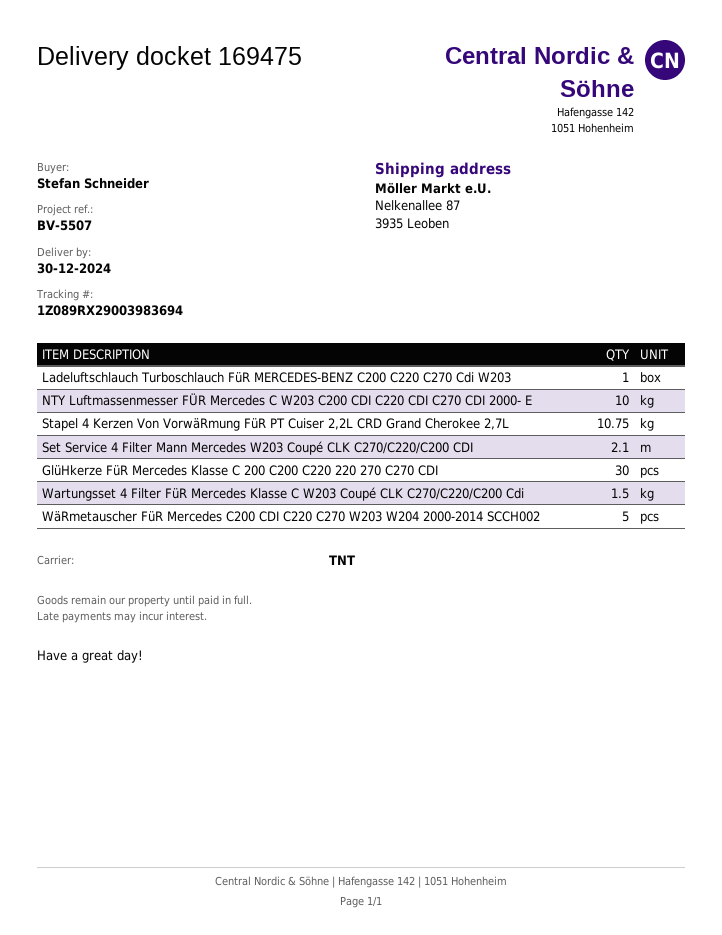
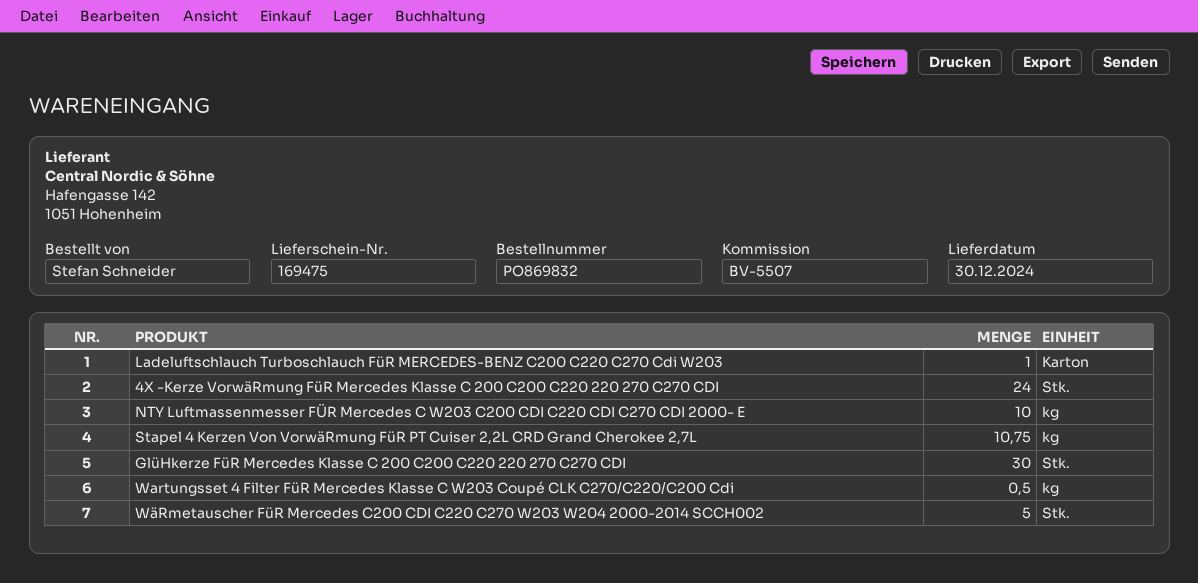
Set Service 4 Filter Mann Mercedes W203 Coupé CLK C270/C220/C200 CDI: 2.1 -> none
Wartungsset 4 Filter FüR Mercedes Klasse C W203 Coupé CLK C270/C220/C200 Cdi: 1.5 -> 0.5
4X -Kerze VorwäRmung FüR Mercedes Klasse C 200 C200 C220 220 270 C270 CDI: none -> 24

